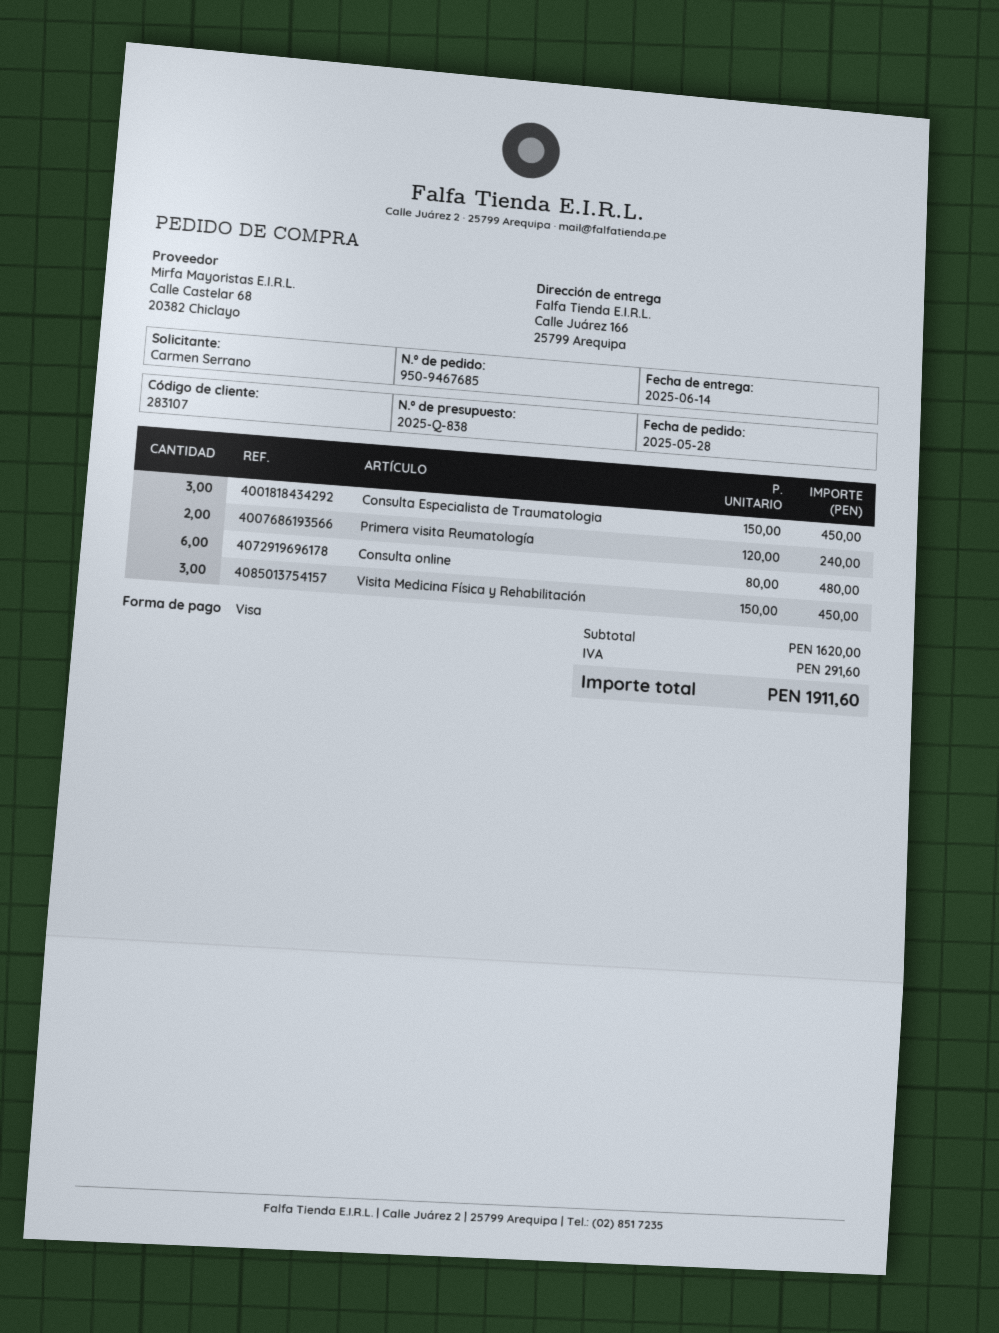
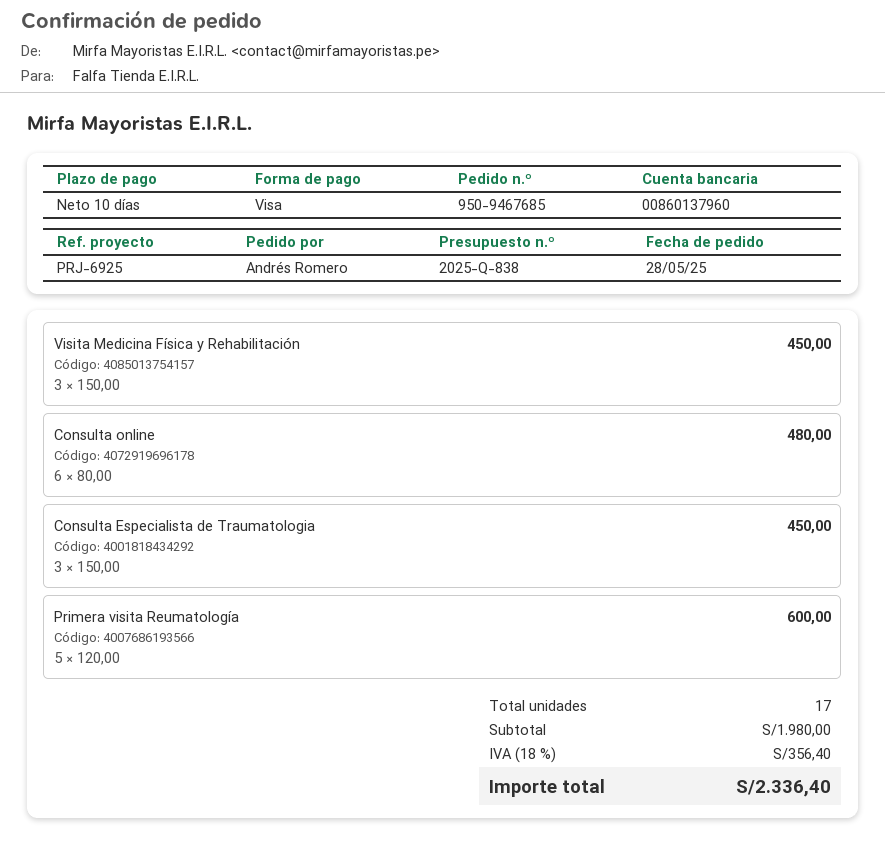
ordered by: Carmen Serrano -> Andrés Romero
Primera visita Reumatología: 2 x 120.00 = 240.00 -> 5 x 120.00 = 600.00
subtotal: 1620.00 -> 1980.00
tax: 291.60 -> 356.40
total: 1911.60 -> 2336.40

